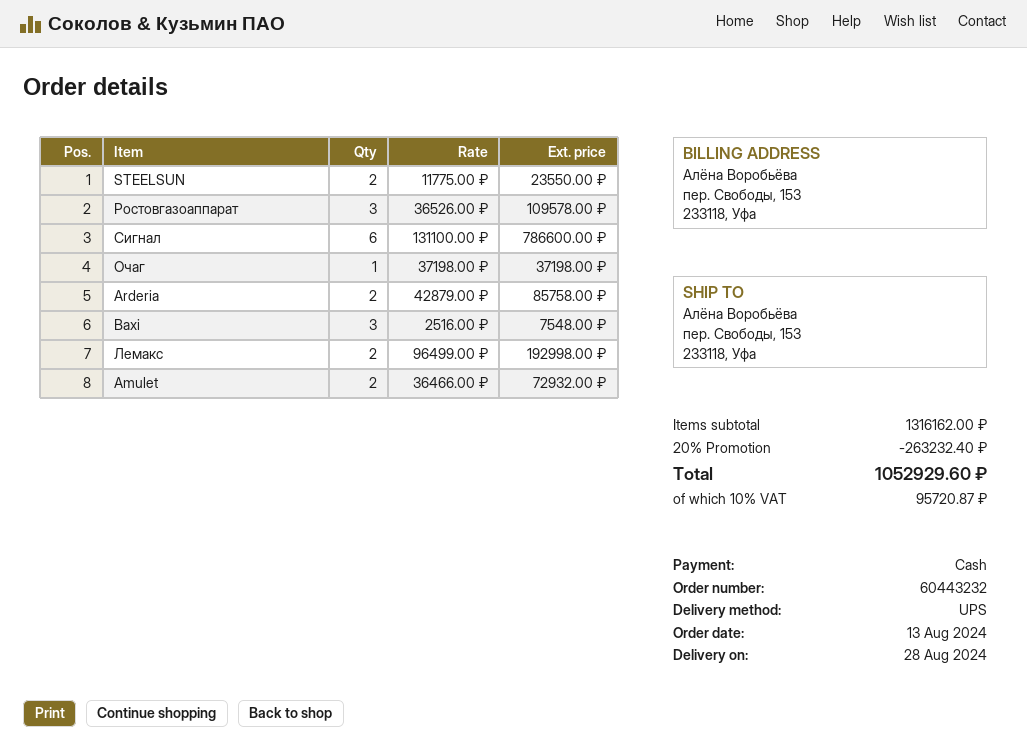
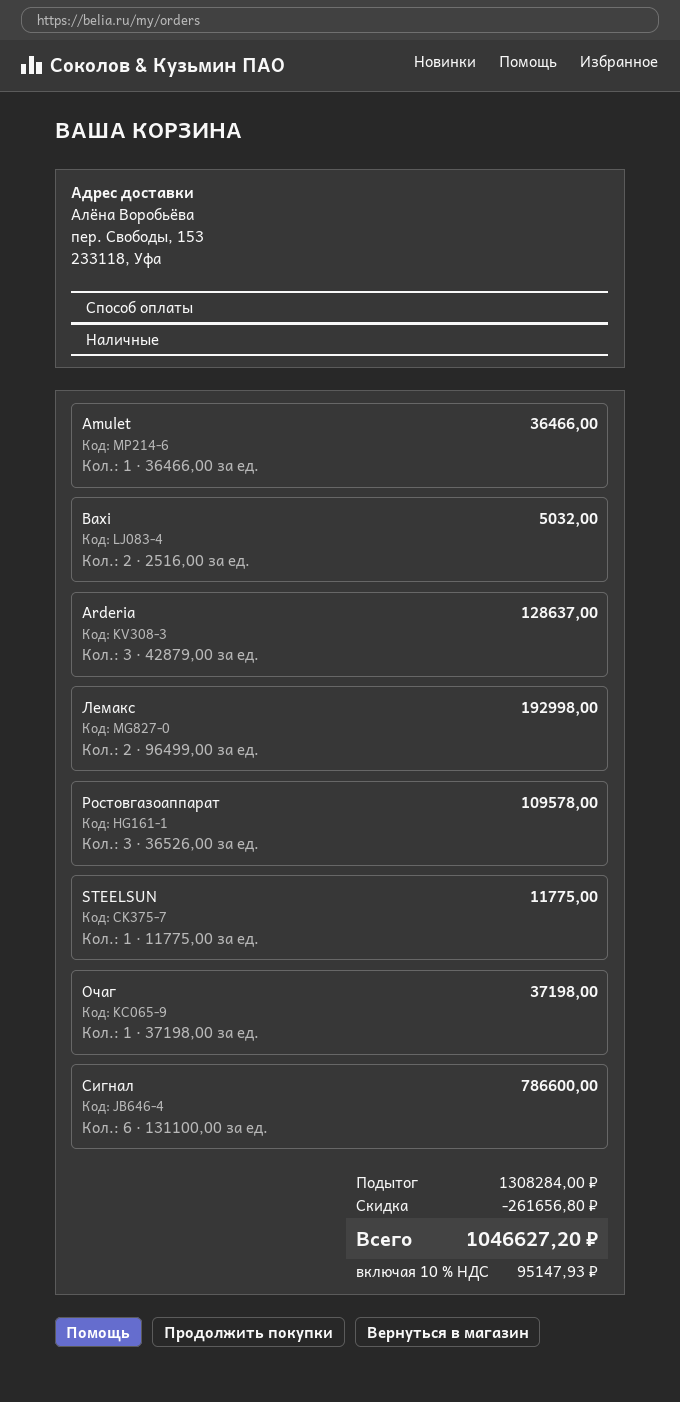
STEELSUN: 2 x 11775.00 = 23550.00 -> 1 x 11775.00 = 11775.00
Arderia: 2 x 42879.00 = 85758.00 -> 3 x 42879.00 = 128637.00
Baxi: 3 x 2516.00 = 7548.00 -> 2 x 2516.00 = 5032.00
Amulet: 2 x 36466.00 = 72932.00 -> 1 x 36466.00 = 36466.00
subtotal: 1316162.00 -> 1308284.00
discount: 263232.40 -> 261656.80
tax: 10% = 95720.87 -> 10% = 95147.93
total: 1052929.60 -> 1046627.20

